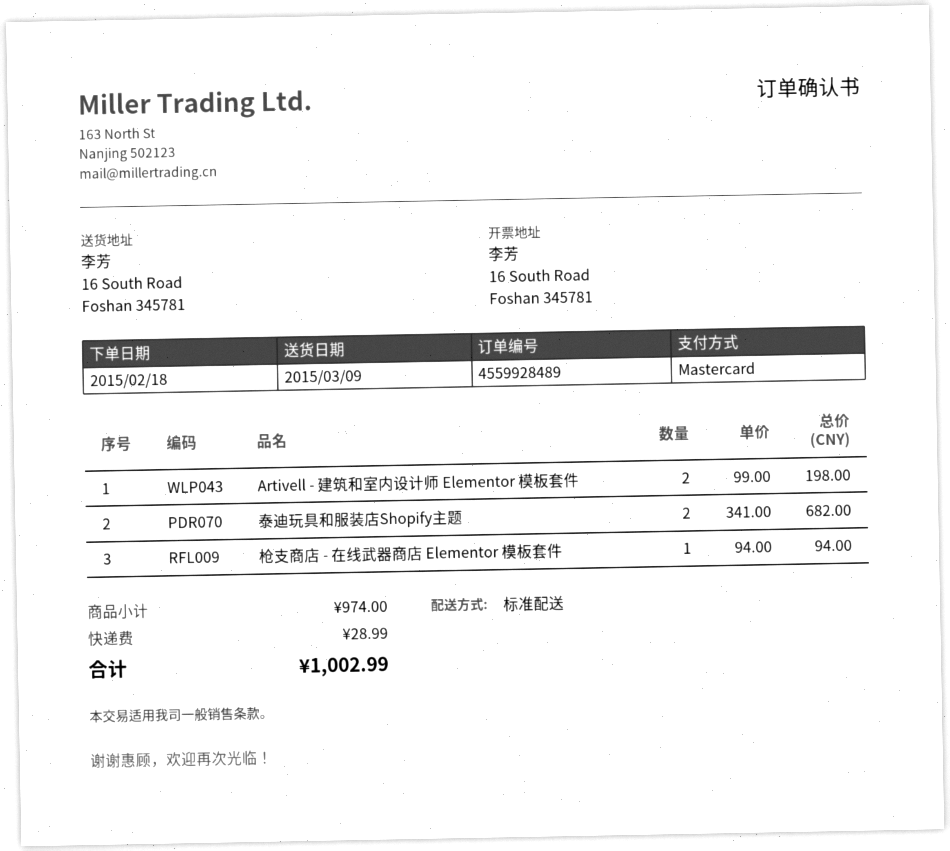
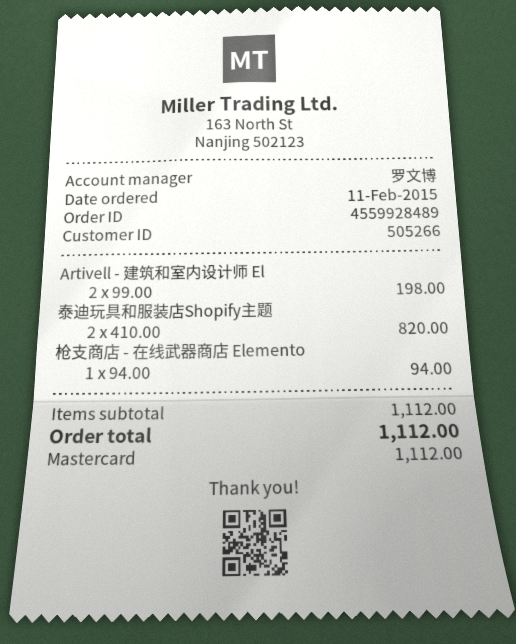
order date: 2015-02-18 -> 2015-02-11
泰迪玩具和服装店Shopify主题: 2 x 341.00 = 682.00 -> 2 x 410.00 = 820.00
subtotal: 974.00 -> 1112.00
shipping: 28.99 -> none
total: 1002.99 -> 1112.00

